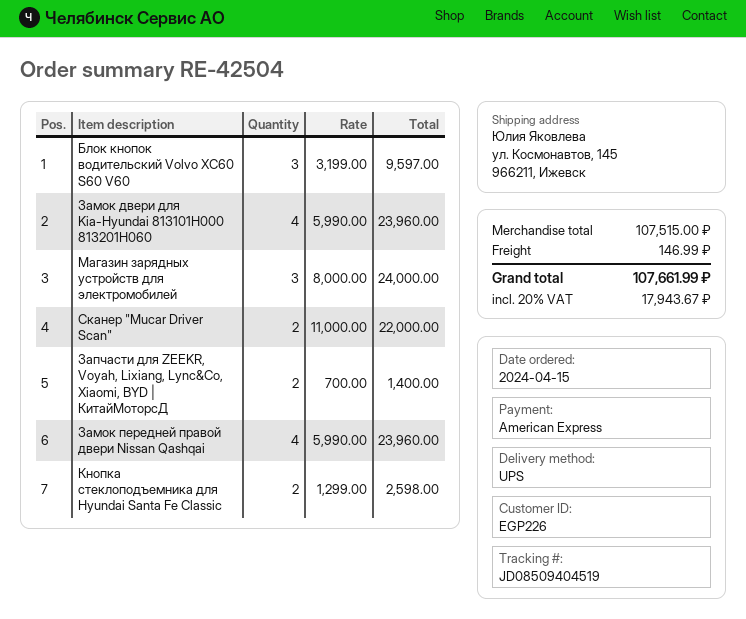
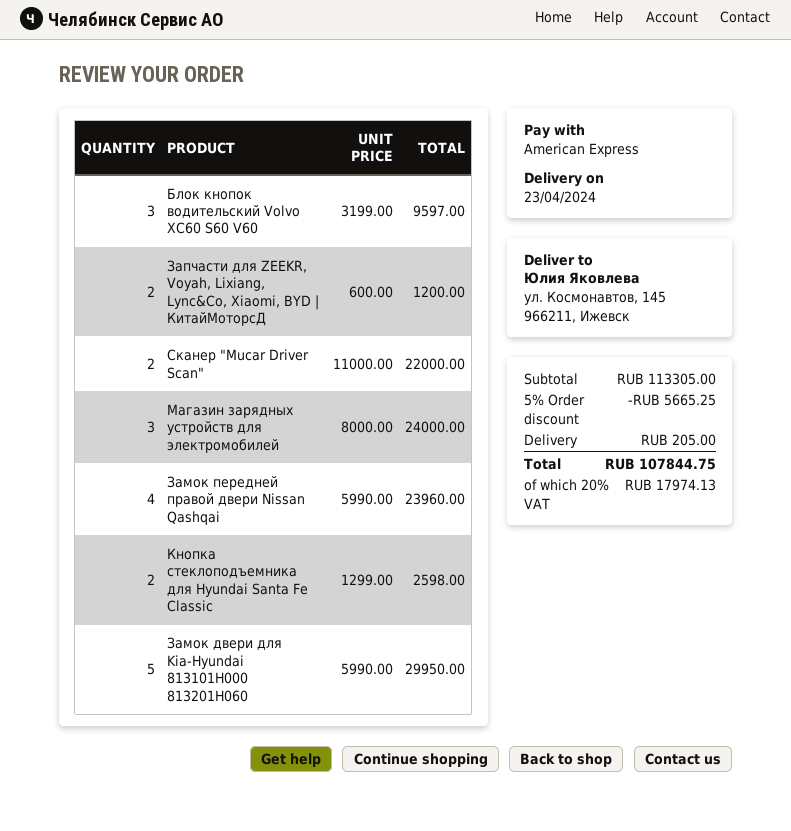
Замок двери для Kia-Hyundai 813101H000 813201H060: 4 x 5990.00 = 23960.00 -> 5 x 5990.00 = 29950.00
Запчасти для ZEEKR, Voyah, Lixiang, Lync&Co, Xiaomi, BYD | КитайМоторсД: 2 x 700.00 = 1400.00 -> 2 x 600.00 = 1200.00
subtotal: 107515.00 -> 113305.00
discount: none -> 5% = 5665.25
shipping: 146.99 -> 205.00
tax: 20% = 17943.67 -> 20% = 17974.13
total: 107661.99 -> 107844.75

